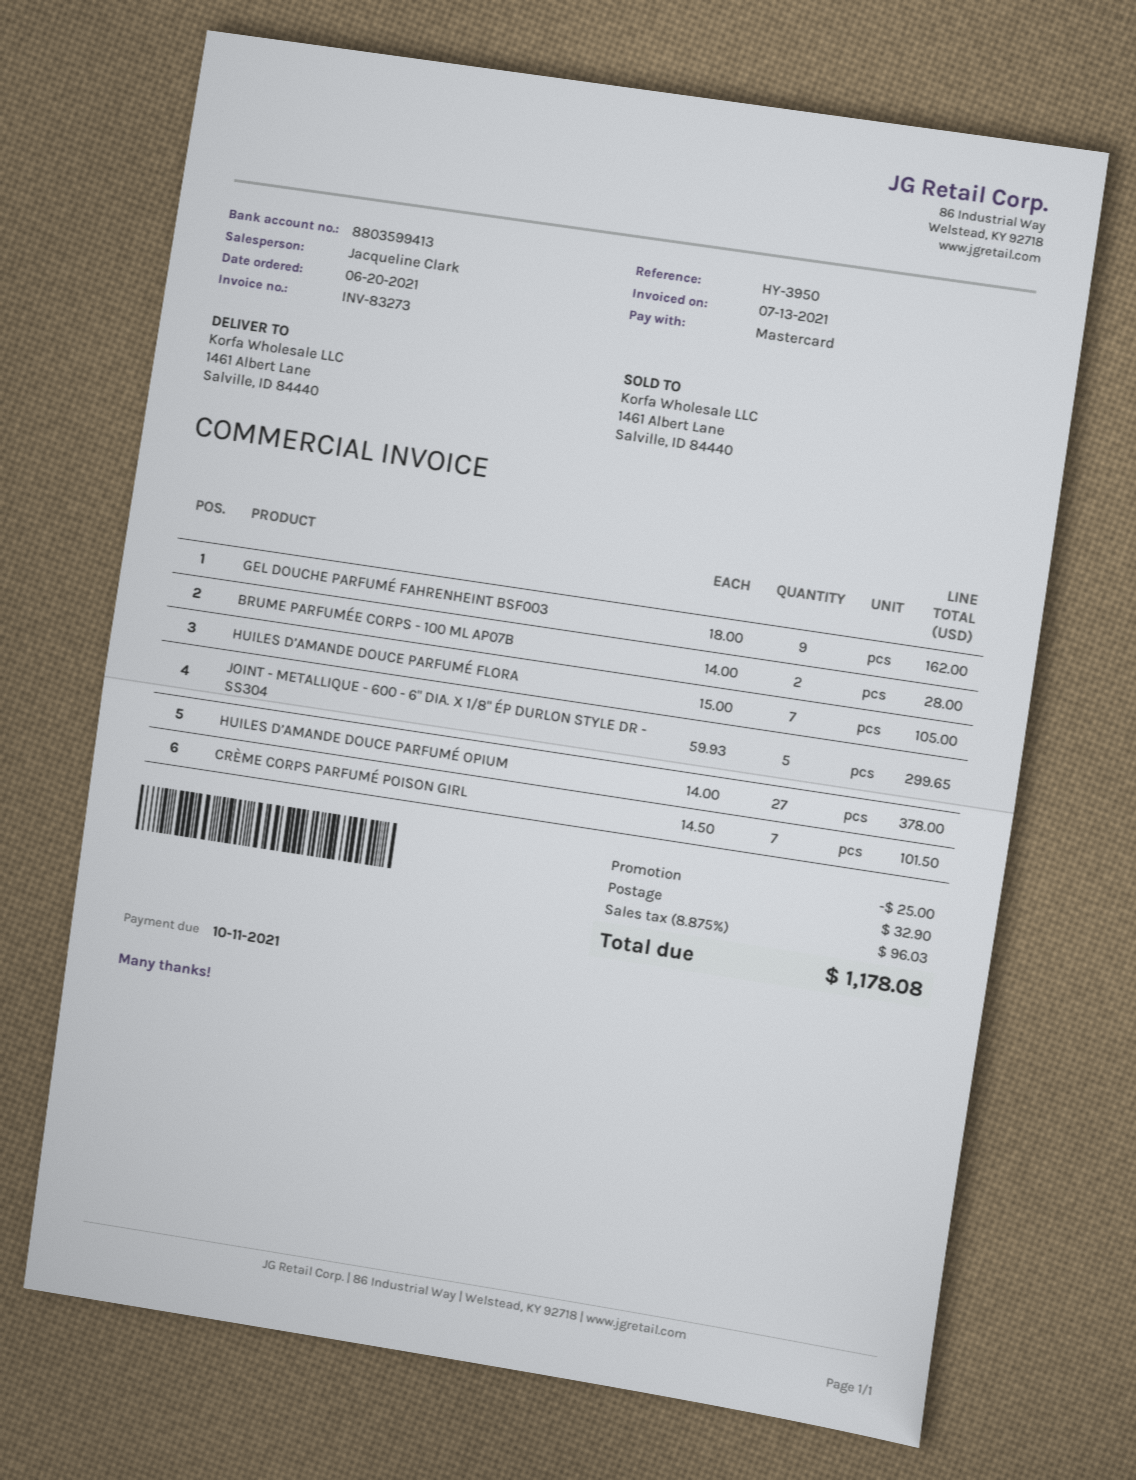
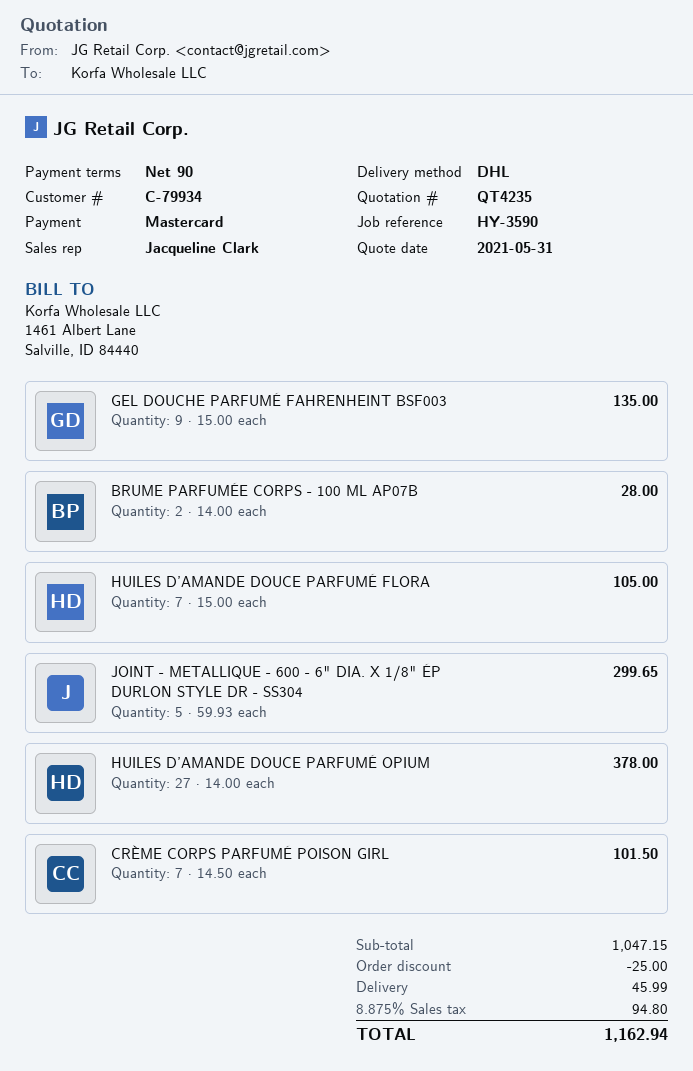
reference: HY-3950 -> HY-3590
GEL DOUCHE PARFUMÉ FAHRENHEINT BSF003: 9 x 18.00 = 162.00 -> 9 x 15.00 = 135.00
shipping: 32.90 -> 45.99
tax: 8.875% = 96.03 -> 8.875% = 94.80
total: 1178.08 -> 1162.94

